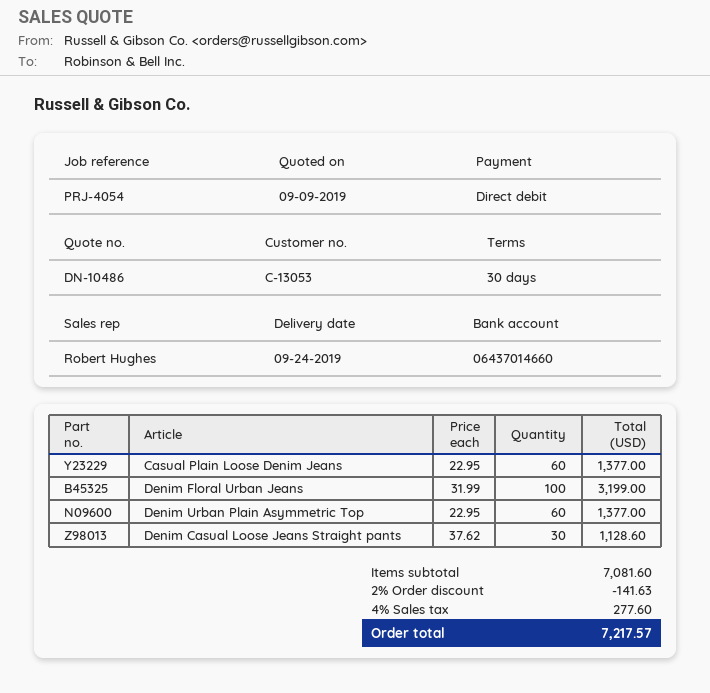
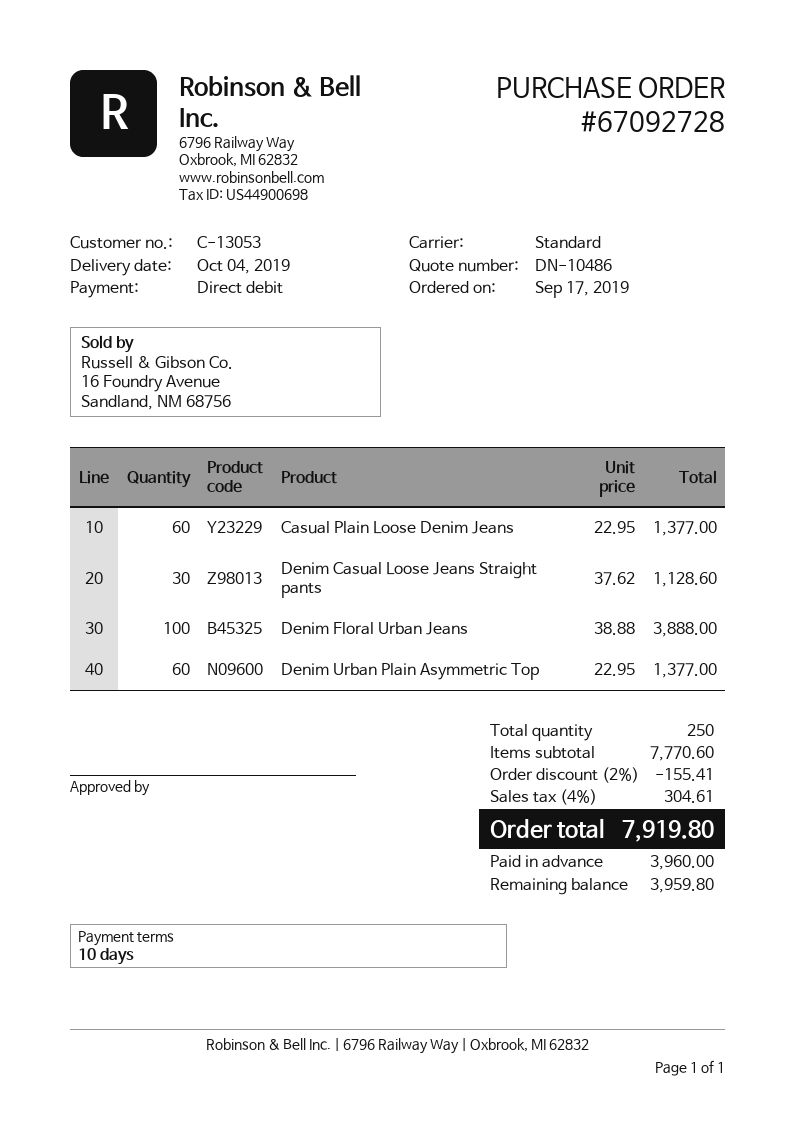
delivery date: 2019-09-24 -> 2019-10-04
payment terms: 30 days -> 10 days
Denim Floral Urban Jeans: 100 x 31.99 = 3199.00 -> 100 x 38.88 = 3888.00
subtotal: 7081.60 -> 7770.60
discount: 2% = 141.63 -> 2% = 155.41
tax: 4% = 277.60 -> 4% = 304.61
total: 7217.57 -> 7919.80

